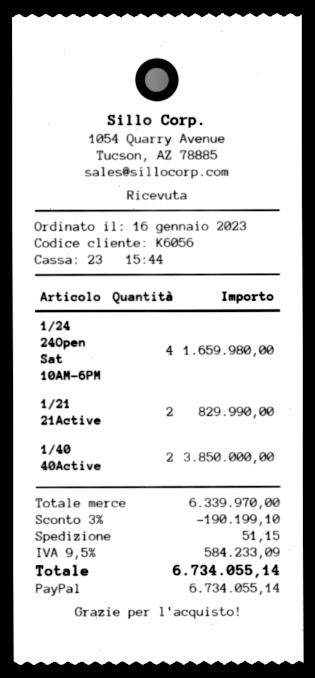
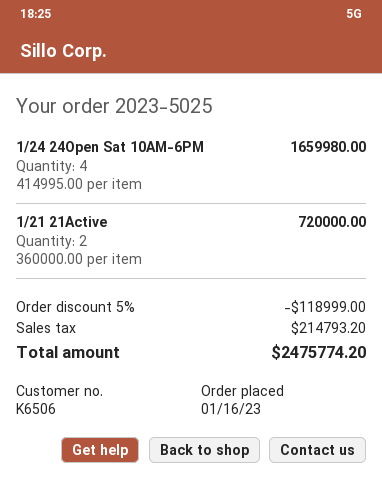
customer number: K6056 -> K6506
1/21 21Active: 2 for 829990.00 -> 2 for 720000.00
1/40 40Active: 2 for 3850000.00 -> none
discount: 3% = 190199.10 -> 5% = 118999.00
shipping: 51.15 -> none
tax: 584233.09 -> 214793.20
total: 6734055.14 -> 2475774.20

